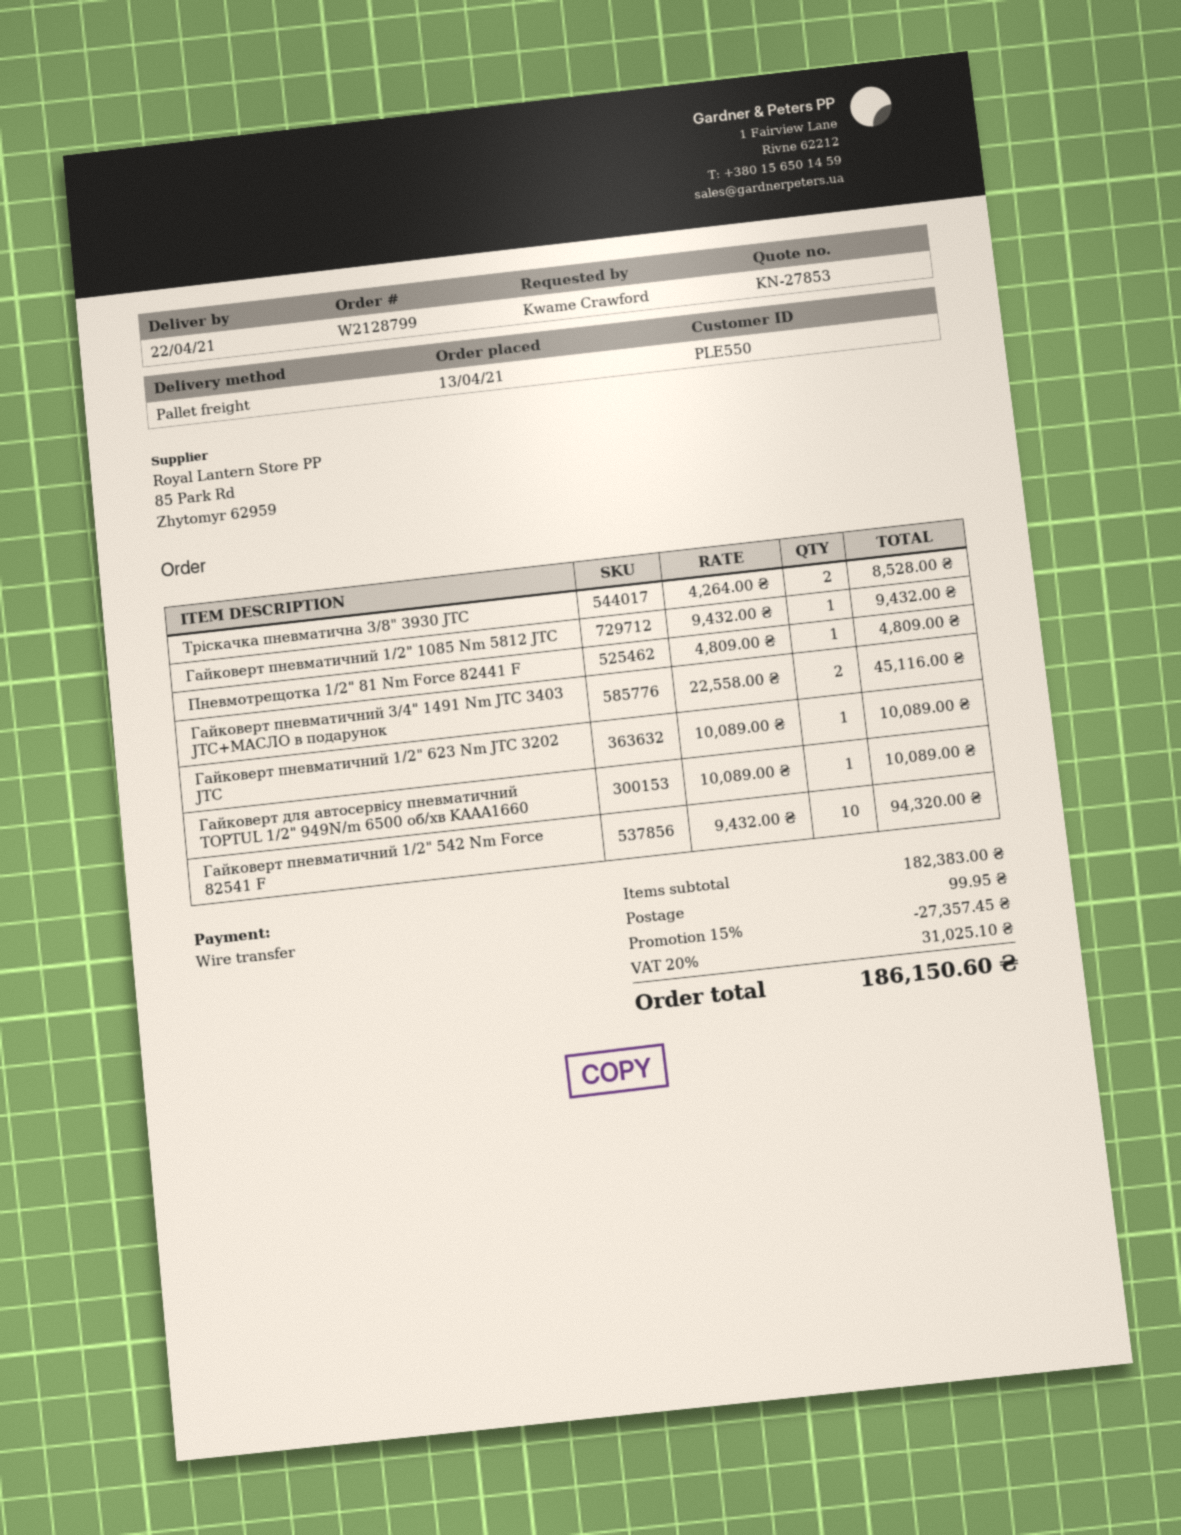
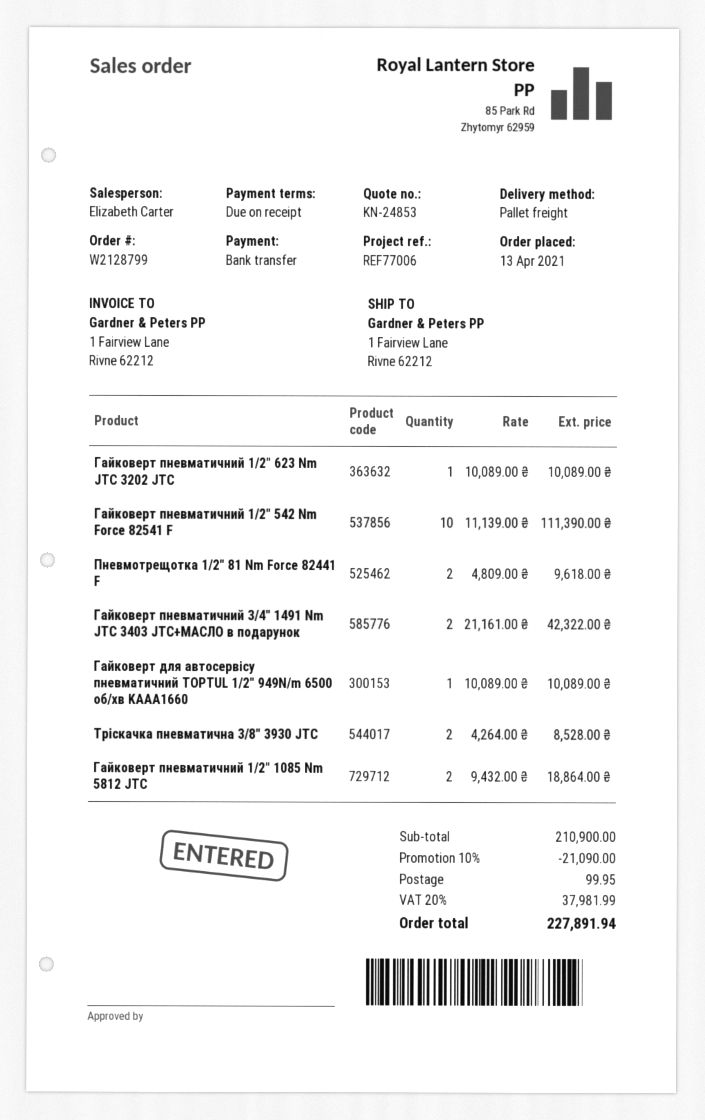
quote number: KN-27853 -> KN-24853
Гайковерт пневматичний 1/2" 1085 Nm 5812 JTC: 1 x 9432.00 = 9432.00 -> 2 x 9432.00 = 18864.00
Пневмотрещотка 1/2" 81 Nm Force 82441 F: 1 x 4809.00 = 4809.00 -> 2 x 4809.00 = 9618.00
Гайковерт пневматичний 3/4" 1491 Nm JTC 3403 JTC+МАСЛО в подарунок: 2 x 22558.00 = 45116.00 -> 2 x 21161.00 = 42322.00
Гайковерт пневматичний 1/2" 542 Nm Force 82541 F: 10 x 9432.00 = 94320.00 -> 10 x 11139.00 = 111390.00
subtotal: 182383.00 -> 210900.00
discount: 15% = 27357.45 -> 10% = 21090.00
tax: 20% = 31025.10 -> 20% = 37981.99
total: 186150.60 -> 227891.94

